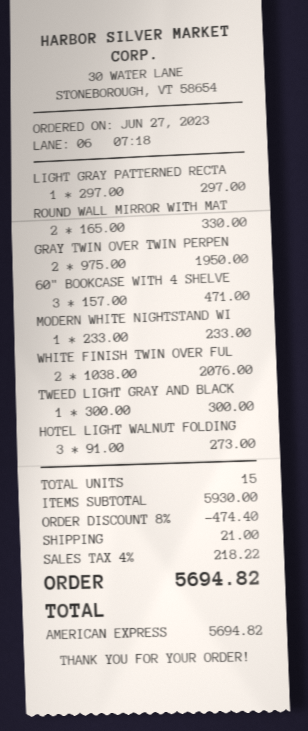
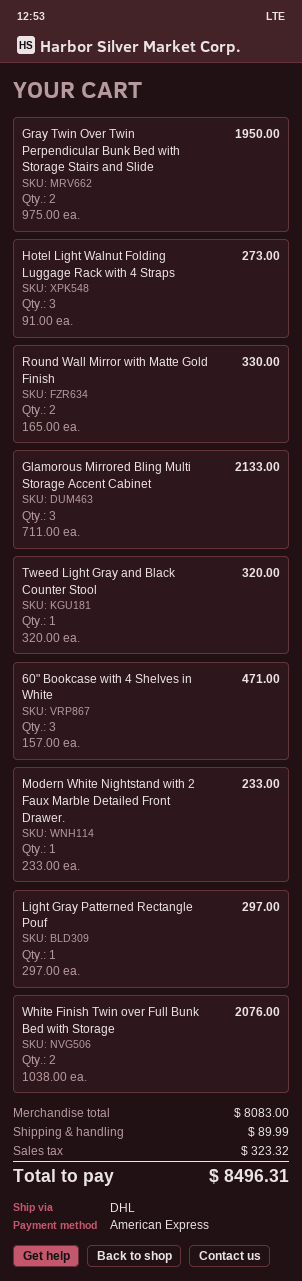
TWEED LIGHT GRAY AND BLACK: 1 x 300.00 = 300.00 -> 1 x 320.00 = 320.00
Glamorous Mirrored Bling Multi Storage Accent Cabinet: none -> 3 x 711.00 = 2133.00
subtotal: 5930.00 -> 8083.00
discount: 8% = 474.40 -> none
shipping: 21.00 -> 89.99
tax: 218.22 -> 323.32
total: 5694.82 -> 8496.31

